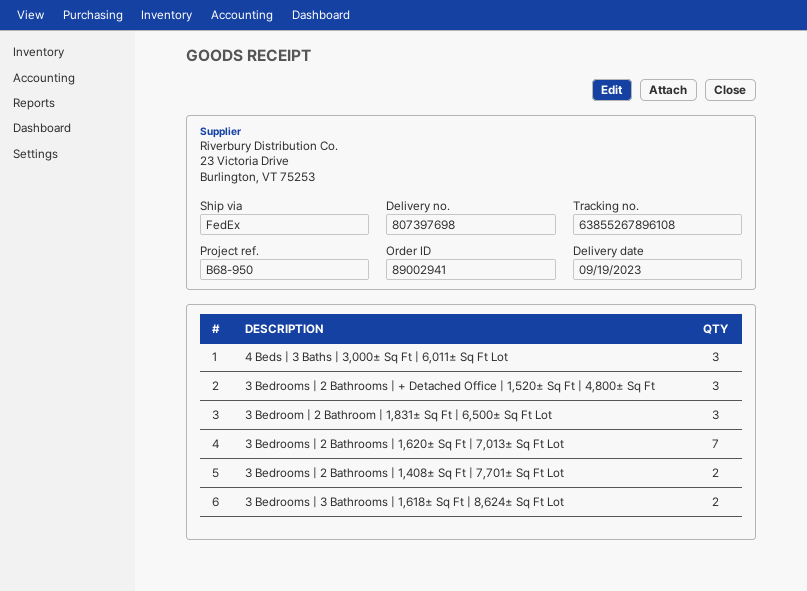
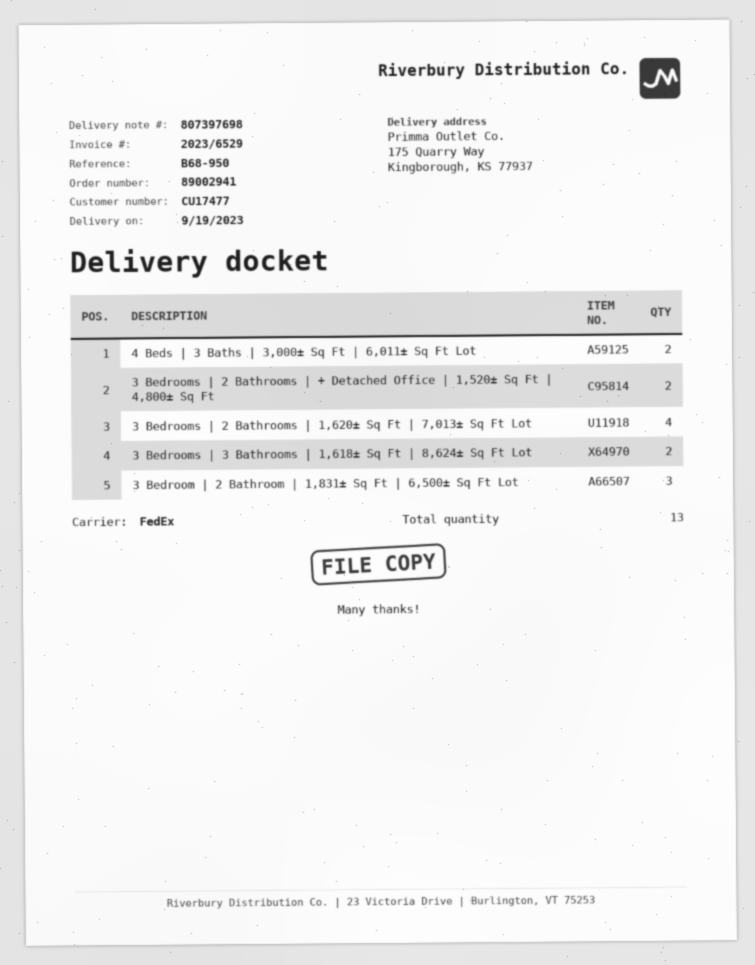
4 Beds | 3 Baths | 3,000± Sq Ft | 6,011± Sq Ft Lot: 3 -> 2
3 Bedrooms | 2 Bathrooms | + Detached Office | 1,520± Sq Ft | 4,800± Sq Ft: 3 -> 2
3 Bedrooms | 2 Bathrooms | 1,620± Sq Ft | 7,013± Sq Ft Lot: 7 -> 4
3 Bedrooms | 2 Bathrooms | 1,408± Sq Ft | 7,701± Sq Ft Lot: 2 -> none

